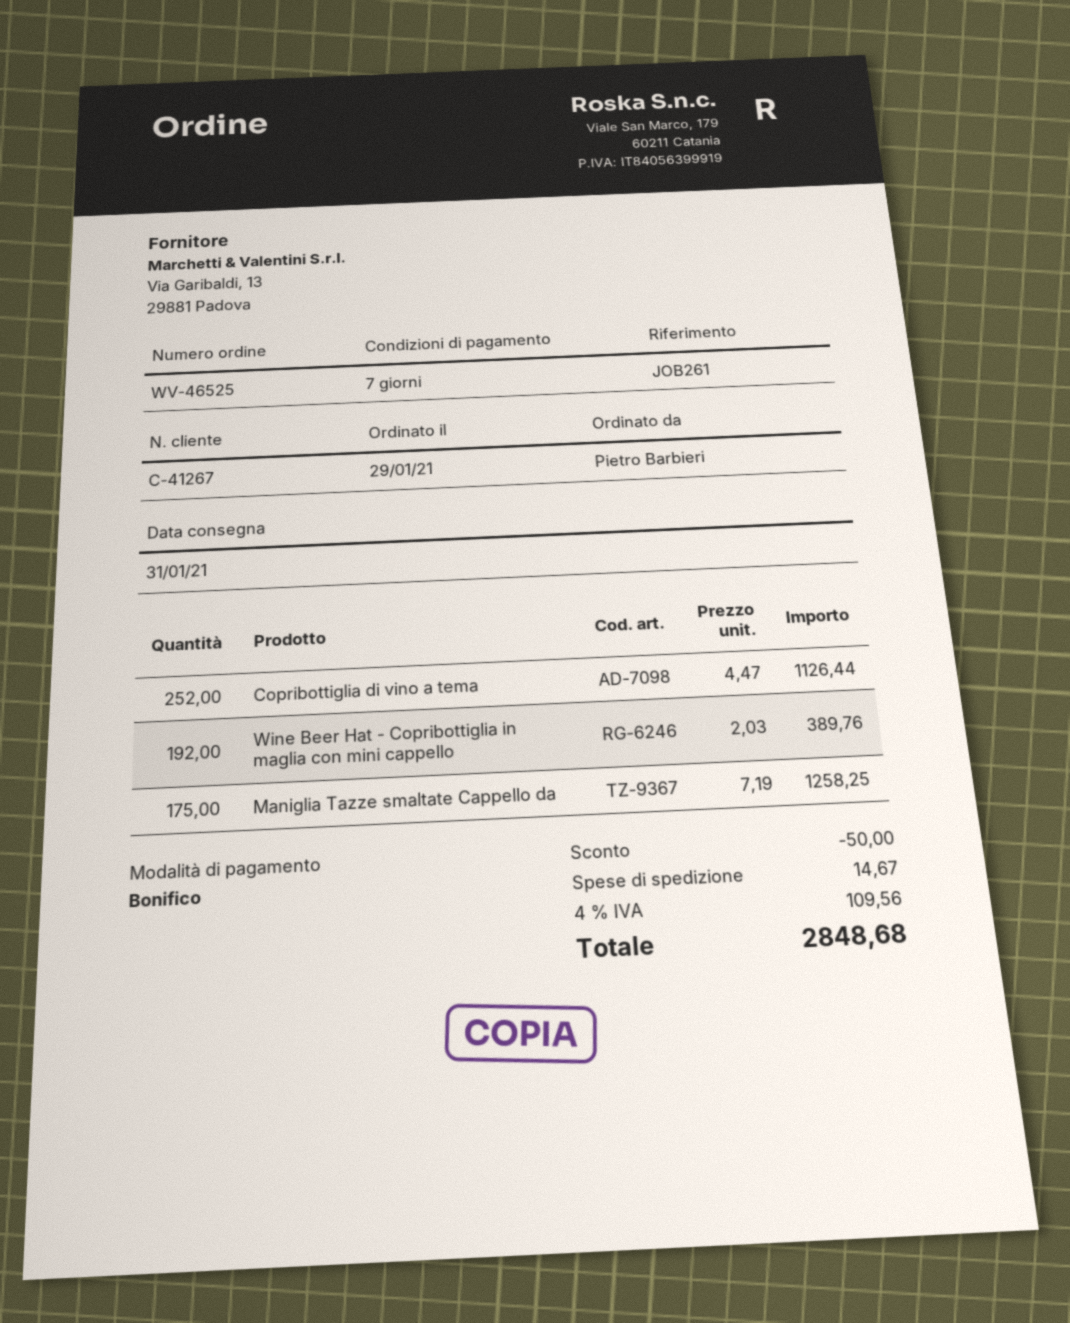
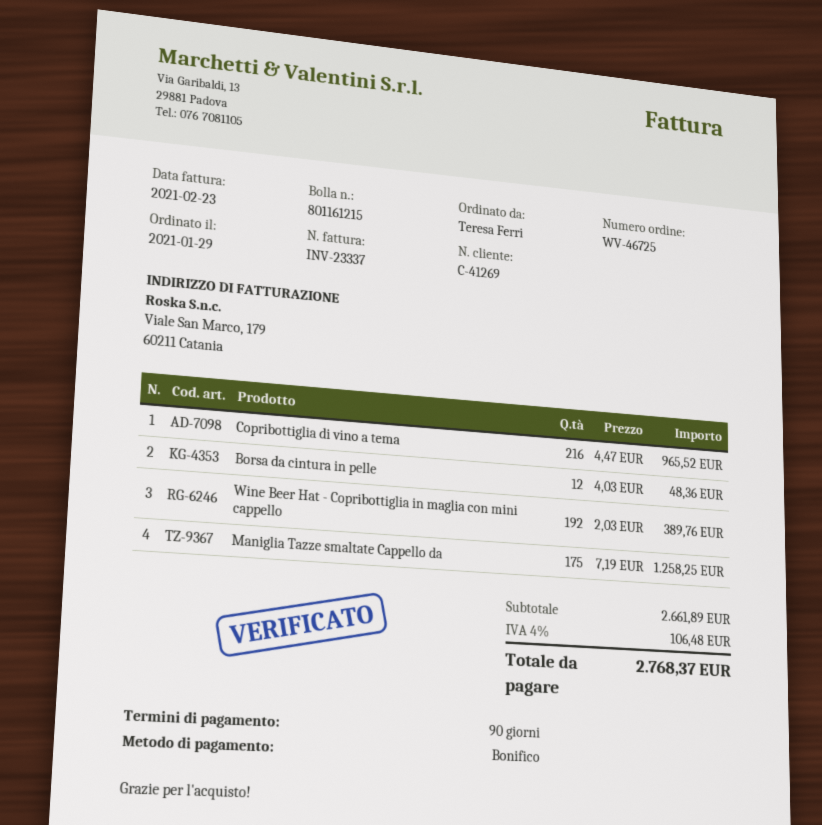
order number: WV-46525 -> WV-46725
payment terms: 7 days -> 90 days
customer number: C-41267 -> C-41269
ordered by: Pietro Barbieri -> Teresa Ferri
Copribottiglia di vino a tema: 252 x 4.47 = 1126.44 -> 216 x 4.47 = 965.52
Borsa da cintura in pelle: none -> 12 x 4.03 = 48.36
discount: 50.00 -> none
shipping: 14.67 -> none
tax: 4% = 109.56 -> 4% = 106.48
total: 2848.68 -> 2768.37

